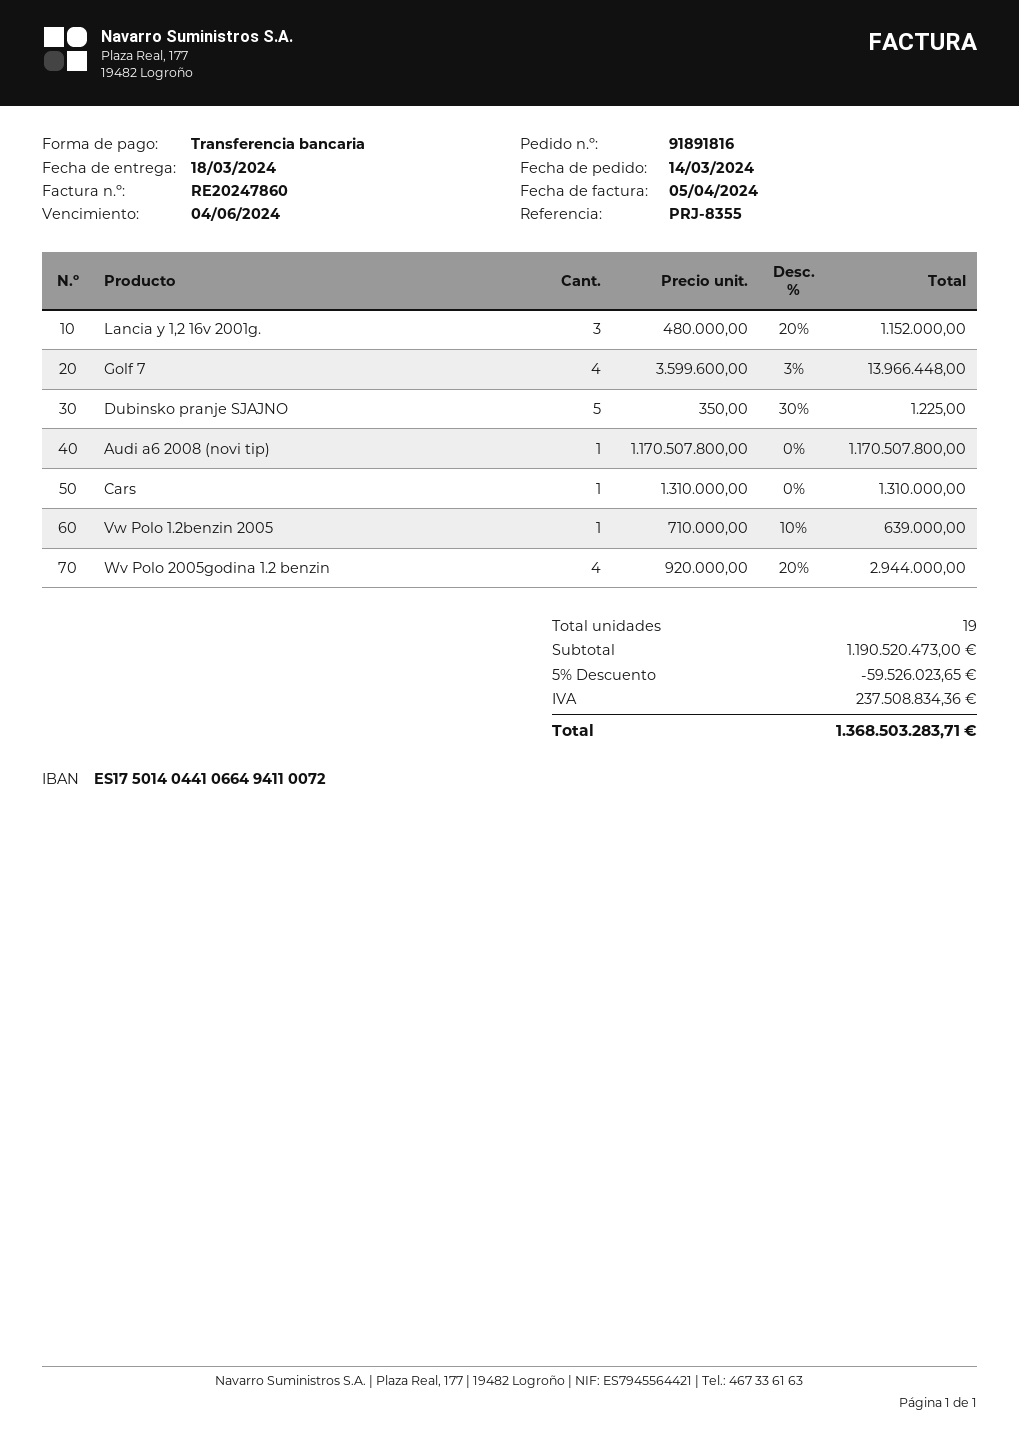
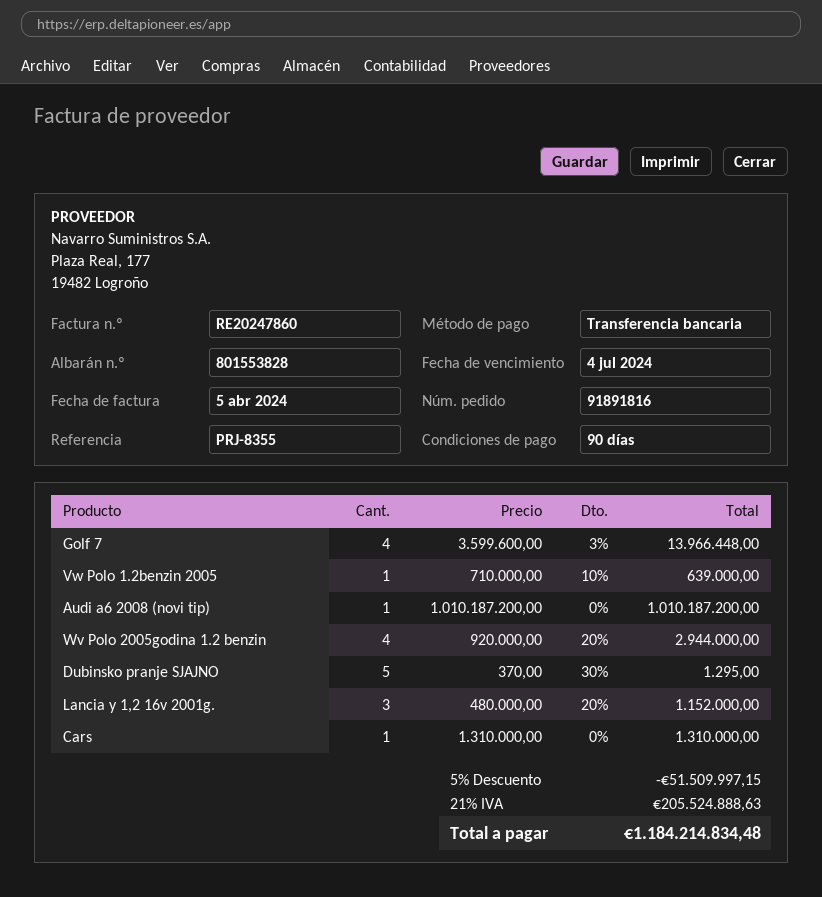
due date: 2024-06-04 -> 2024-07-04
Dubinsko pranje SJAJNO: 5 x 350.00 - 30% = 1225.00 -> 5 x 370.00 - 30% = 1295.00
Audi a6 2008 (novi tip): 1 x 1170507800.00 = 1170507800.00 -> 1 x 1010187200.00 = 1010187200.00
discount: 5% = 59526023.65 -> 5% = 51509997.15
tax: 237508834.36 -> 205524888.63
total: 1368503283.71 -> 1184214834.48

